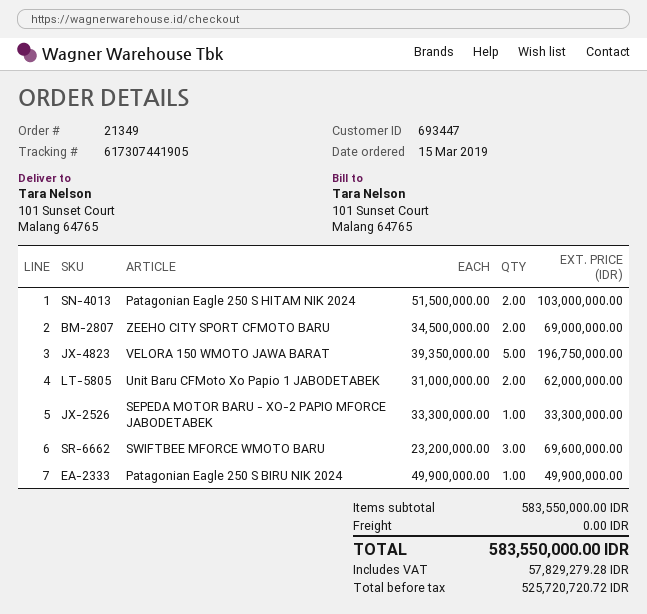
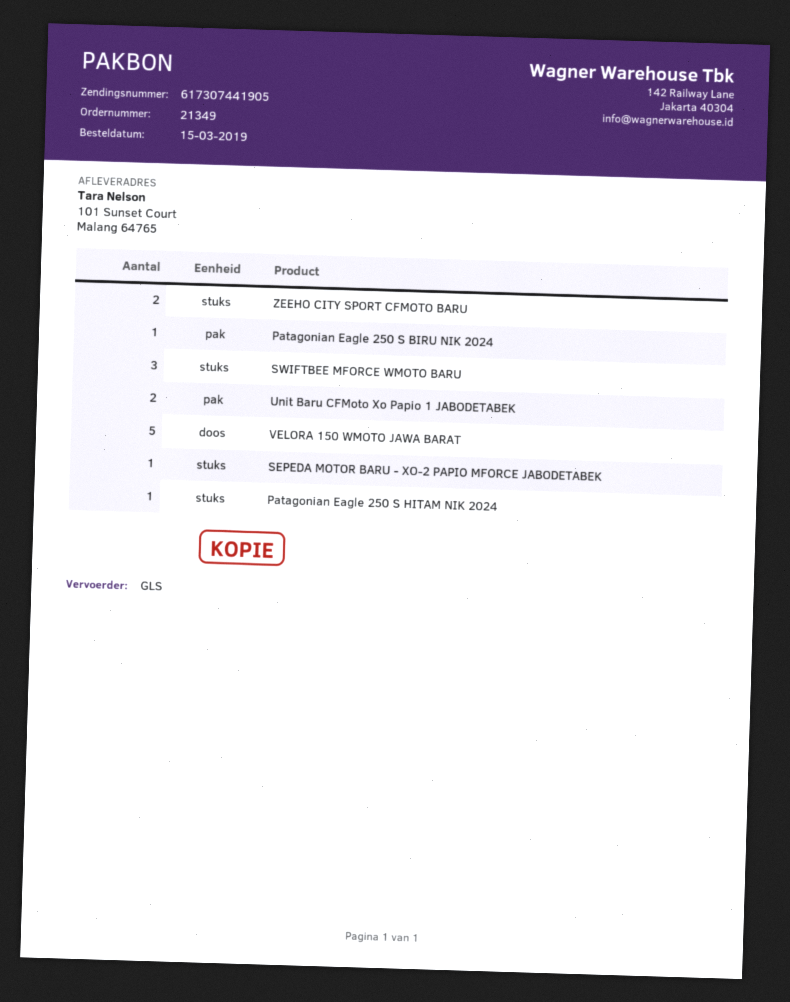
Patagonian Eagle 250 S HITAM NIK 2024: 2 -> 1

